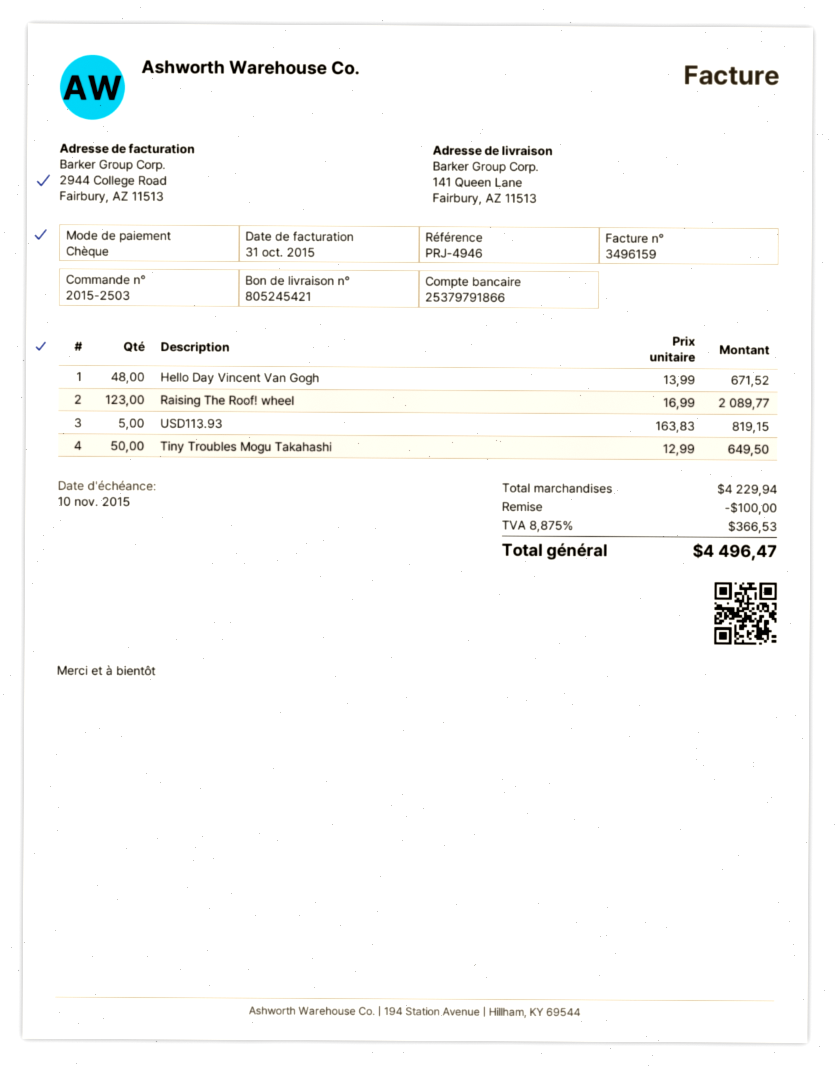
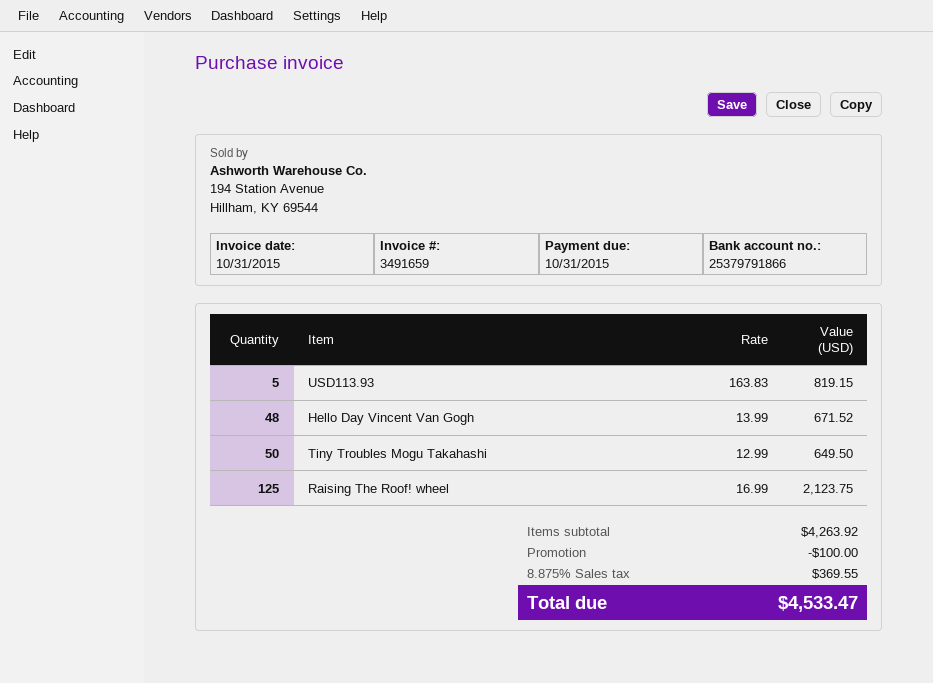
invoice number: 3496159 -> 3491659
due date: 2015-11-10 -> 2015-10-31
Raising The Roof! wheel: 123 x 16.99 = 2089.77 -> 125 x 16.99 = 2123.75
subtotal: 4229.94 -> 4263.92
tax: 8.875% = 366.53 -> 8.875% = 369.55
total: 4496.47 -> 4533.47

